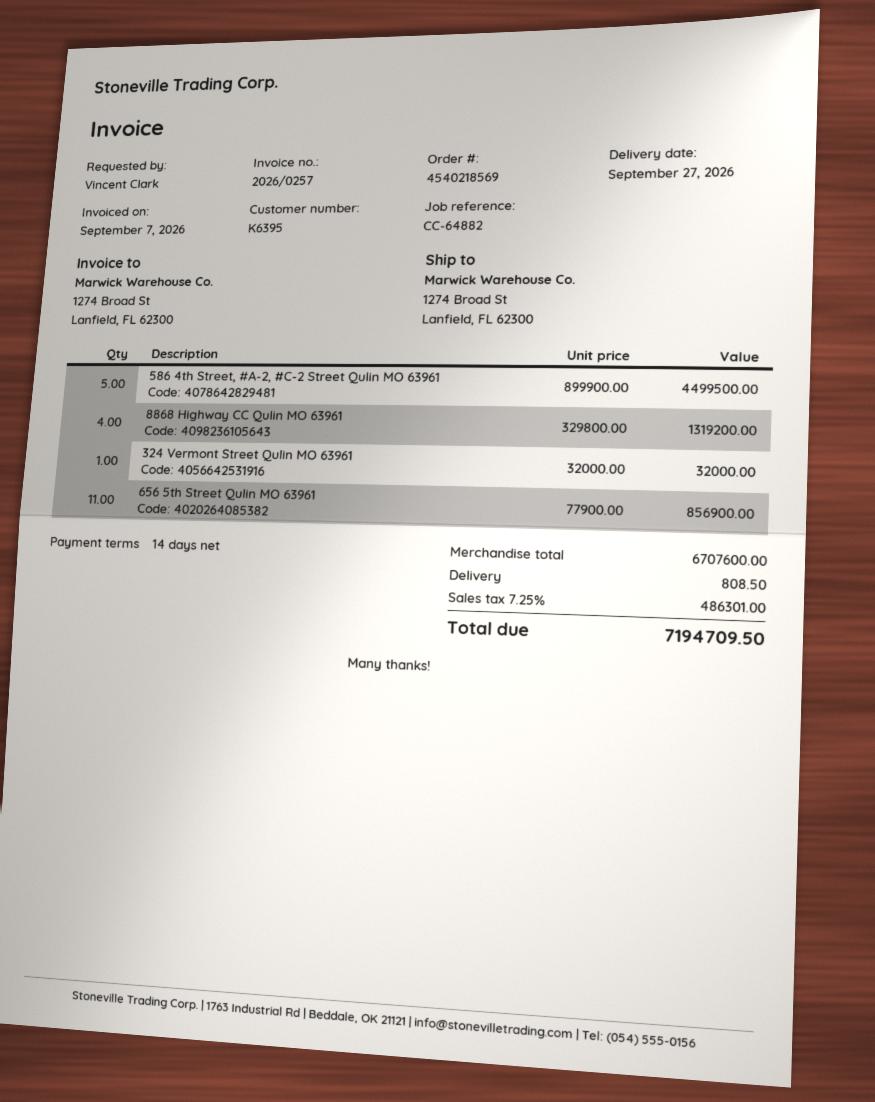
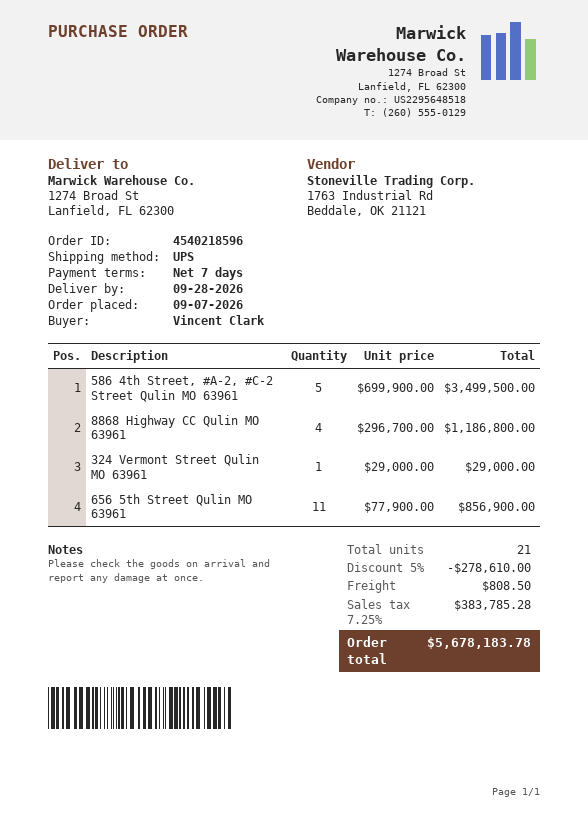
order number: 4540218569 -> 4540218596
delivery date: 2026-09-27 -> 2026-09-28
payment terms: 14 days -> 7 days
586 4th Street, #A-2, #C-2 Street Qulin MO 63961: 5 x 899900.00 = 4499500.00 -> 5 x 699900.00 = 3499500.00
8868 Highway CC Qulin MO 63961: 4 x 329800.00 = 1319200.00 -> 4 x 296700.00 = 1186800.00
324 Vermont Street Qulin MO 63961: 1 x 32000.00 = 32000.00 -> 1 x 29000.00 = 29000.00
discount: none -> 5% = 278610.00
tax: 7.25% = 486301.00 -> 7.25% = 383785.28
total: 7194709.50 -> 5678183.78

